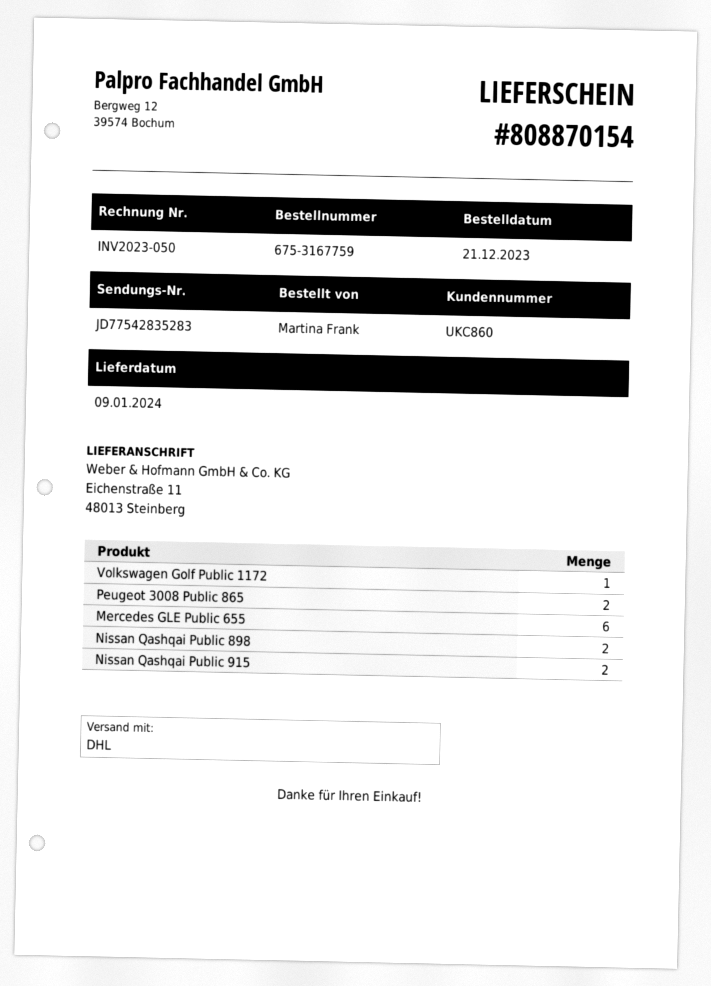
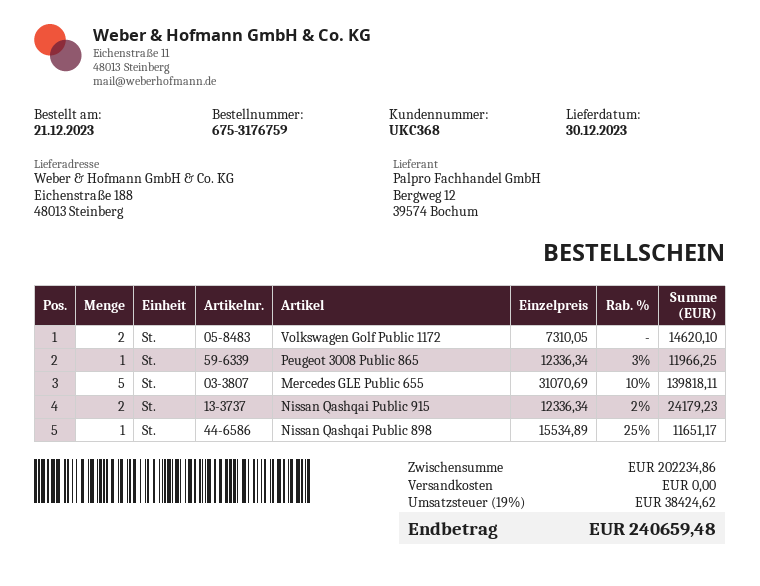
order number: 675-3167759 -> 675-3176759
delivery date: 2024-01-09 -> 2023-12-30
customer number: UKC860 -> UKC368
ship to: Eichenstraße 11, 48013 Steinberg -> Eichenstraße 188, 48013 Steinberg
Volkswagen Golf Public 1172: 1 -> 2
Peugeot 3008 Public 865: 2 -> 1
Mercedes GLE Public 655: 6 -> 5
Nissan Qashqai Public 898: 2 -> 1

